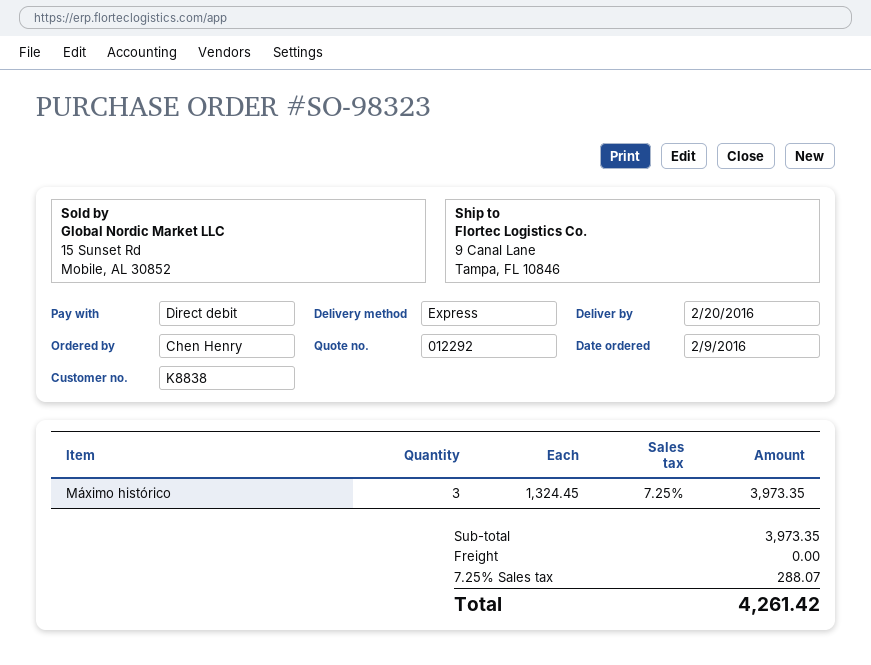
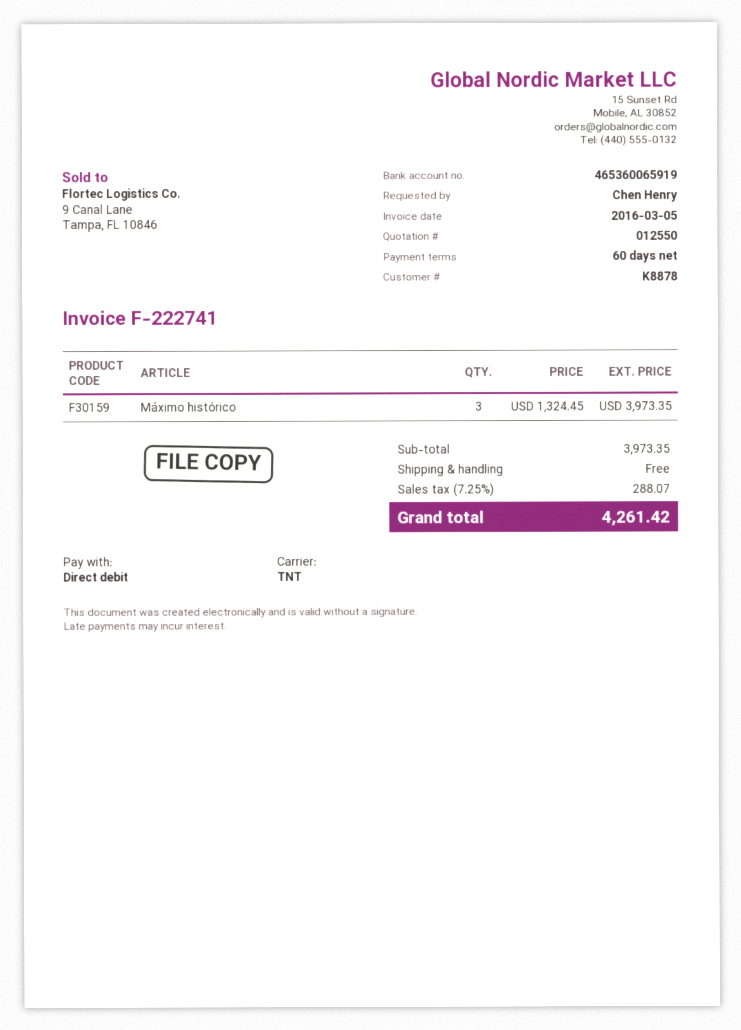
quote number: 012292 -> 012550
customer number: K8838 -> K8878
shipping method: express -> TNT

